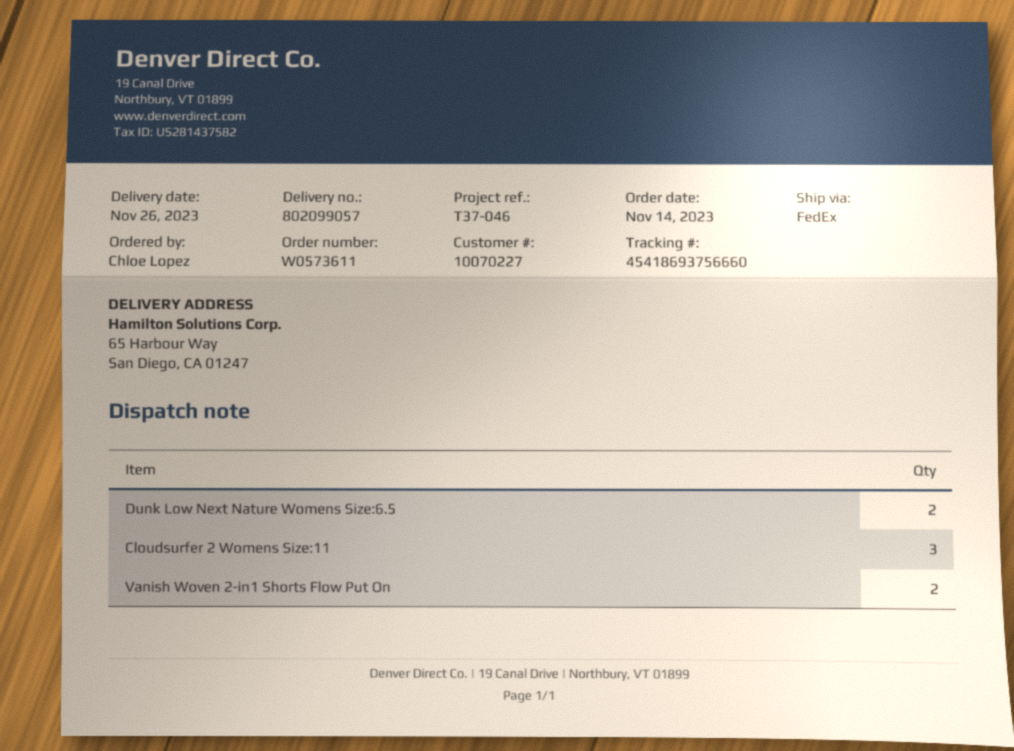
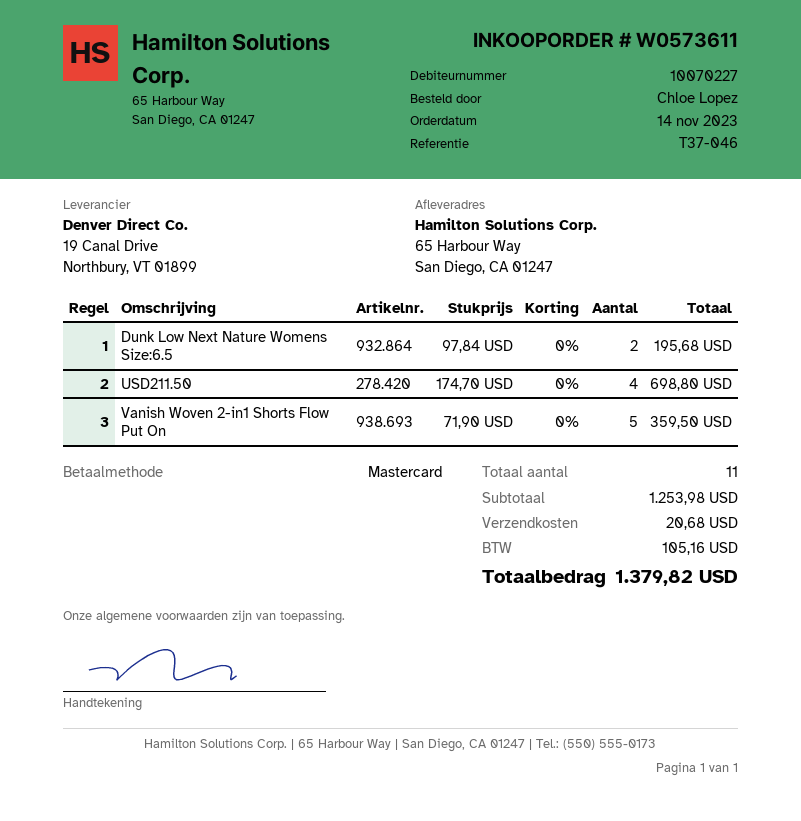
Cloudsurfer 2 Womens Size:11: 3 -> none
Vanish Woven 2-in1 Shorts Flow Put On: 2 -> 5
USD211.50: none -> 4

